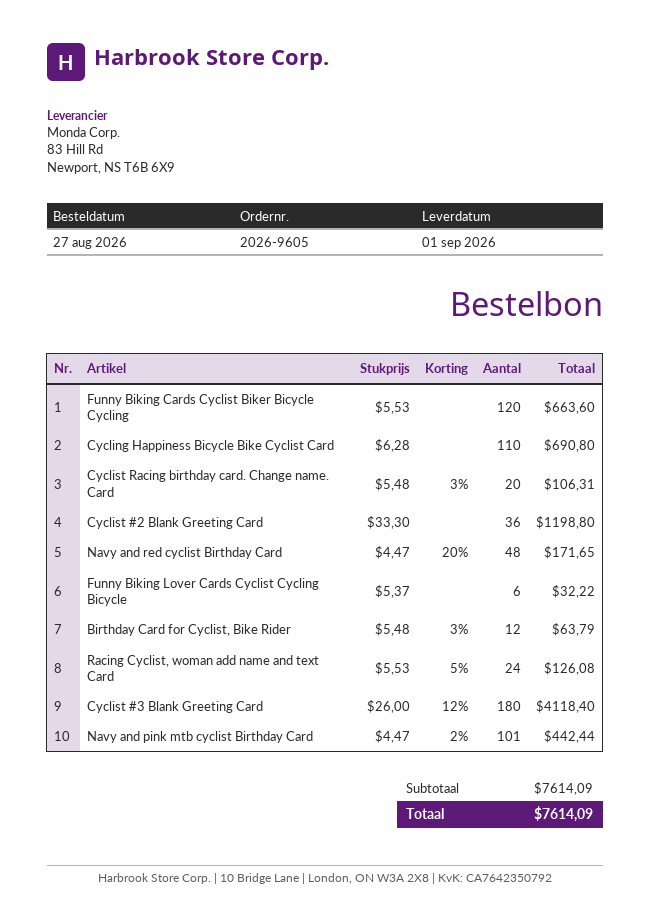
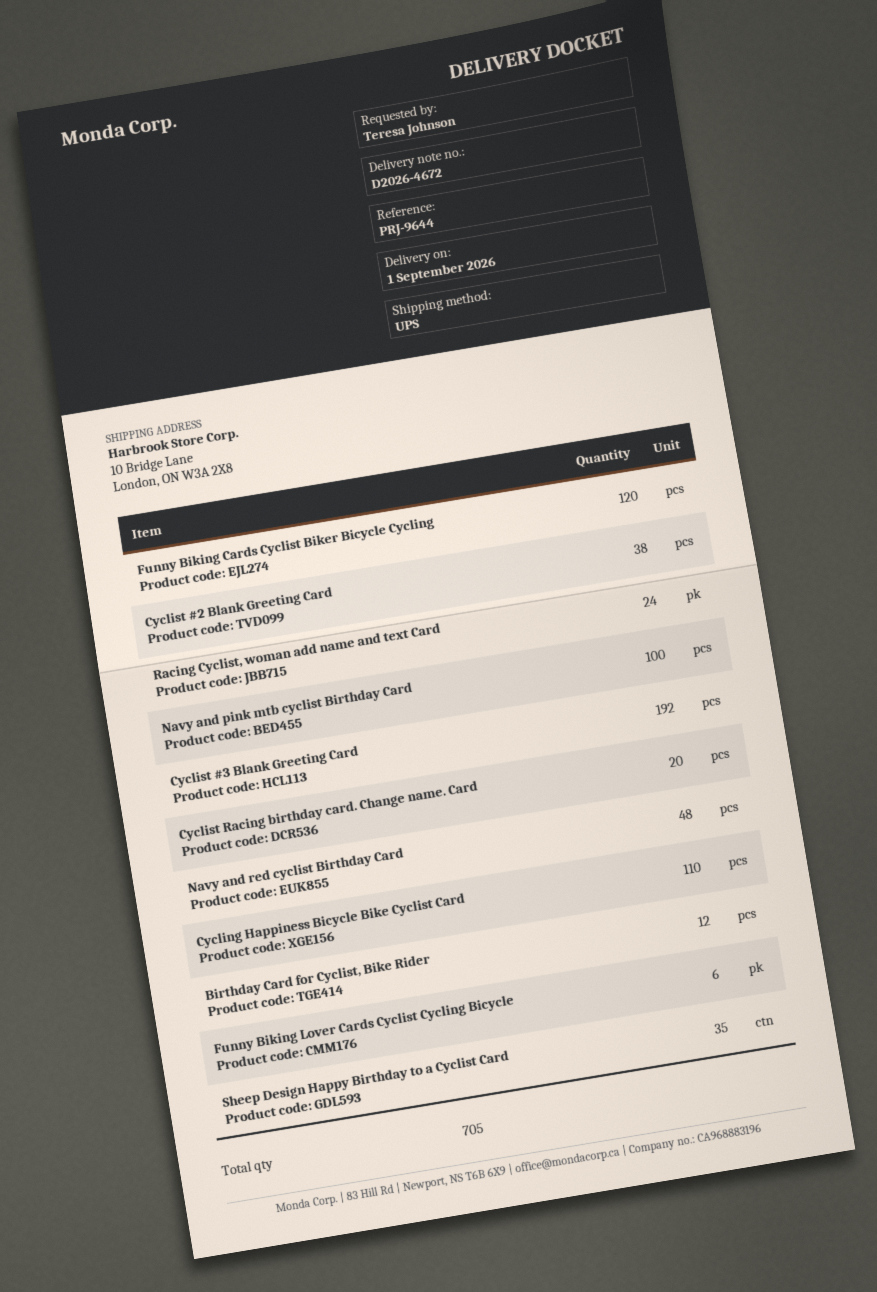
Cyclist #2 Blank Greeting Card: 36 -> 38
Cyclist #3 Blank Greeting Card: 180 -> 192
Navy and pink mtb cyclist Birthday Card: 101 -> 100
Sheep Design Happy Birthday to a Cyclist Card: none -> 35

